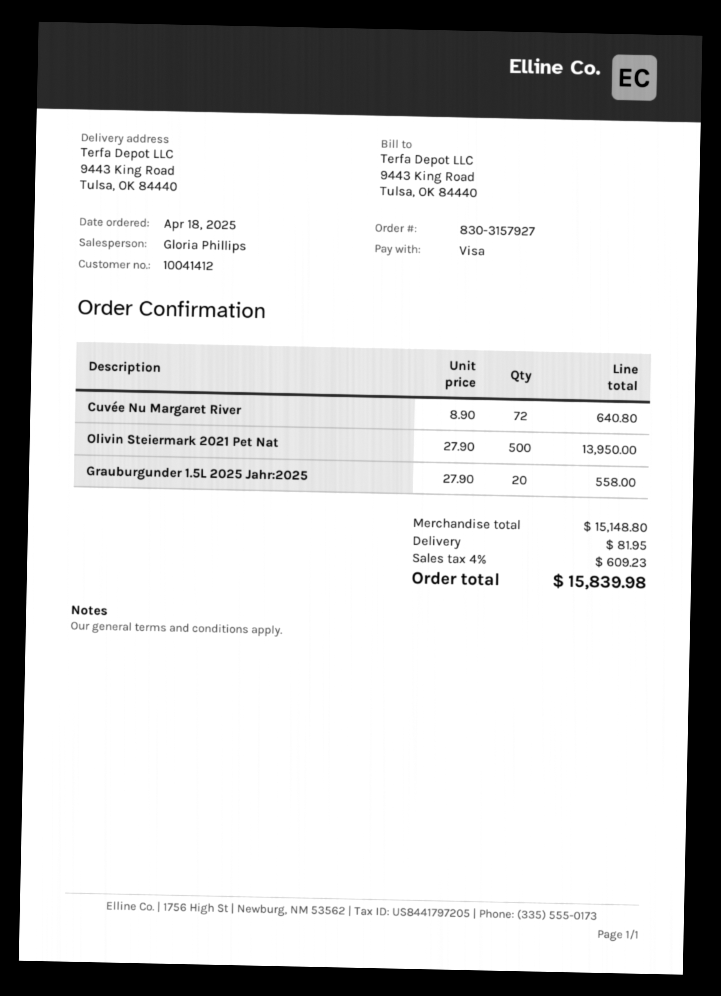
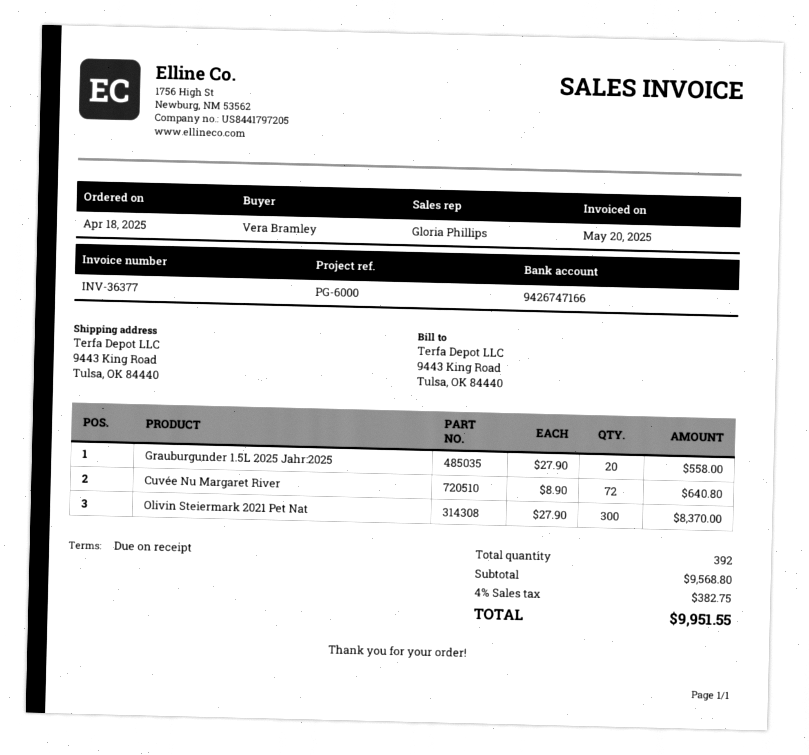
Olivin Steiermark 2021 Pet Nat: 500 x 27.90 = 13950.00 -> 300 x 27.90 = 8370.00
subtotal: 15148.80 -> 9568.80
shipping: 81.95 -> none
tax: 4% = 609.23 -> 4% = 382.75
total: 15839.98 -> 9951.55

